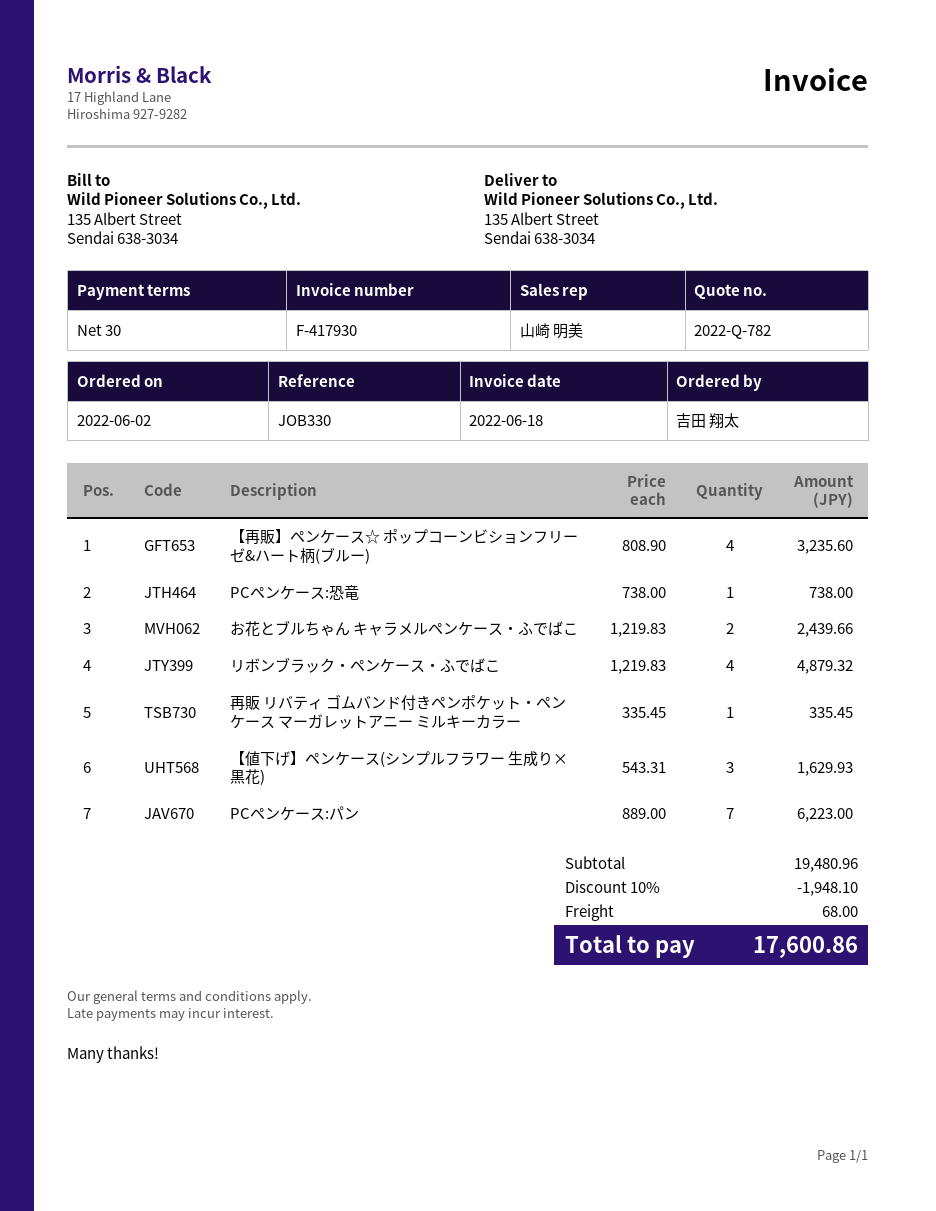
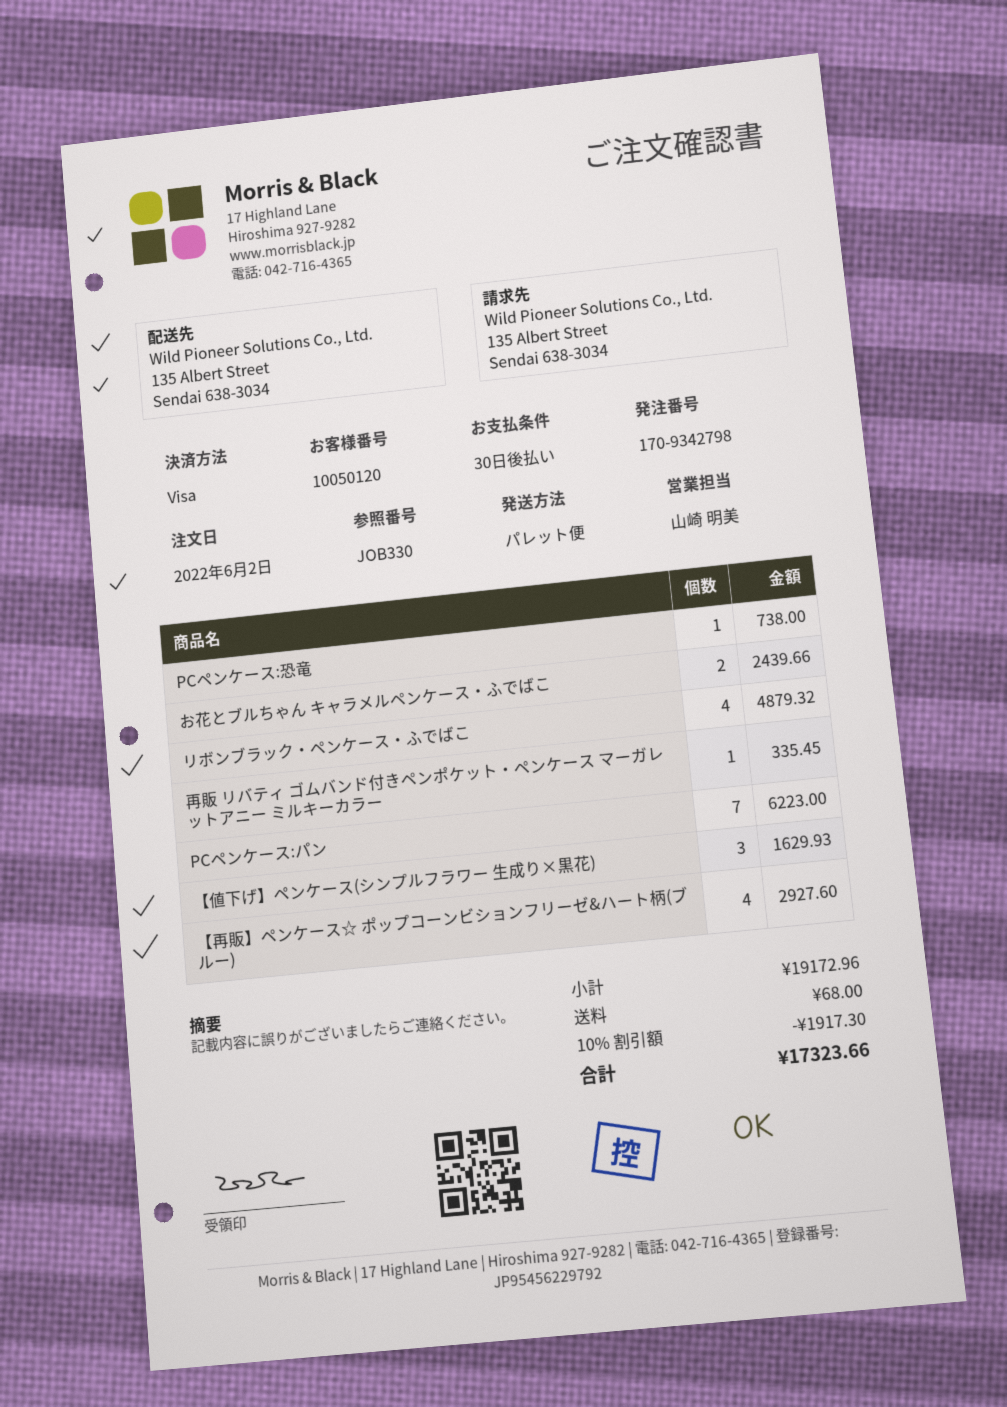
【再販】ペンケース☆ ポップコーンビションフリーゼ&ハート柄(ブルー): 4 for 3235.60 -> 4 for 2927.60
subtotal: 19480.96 -> 19172.96
discount: 10% = 1948.10 -> 10% = 1917.30
total: 17600.86 -> 17323.66

